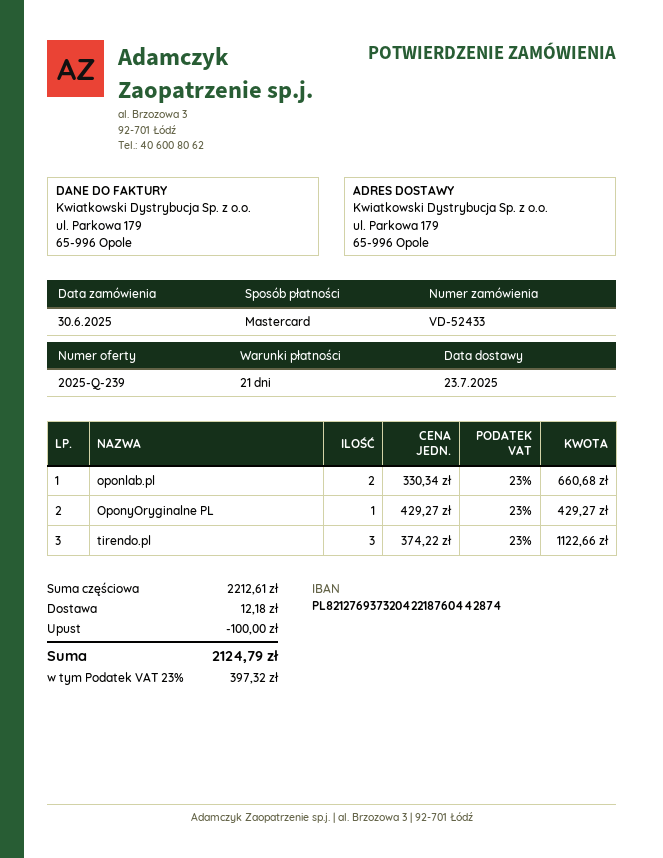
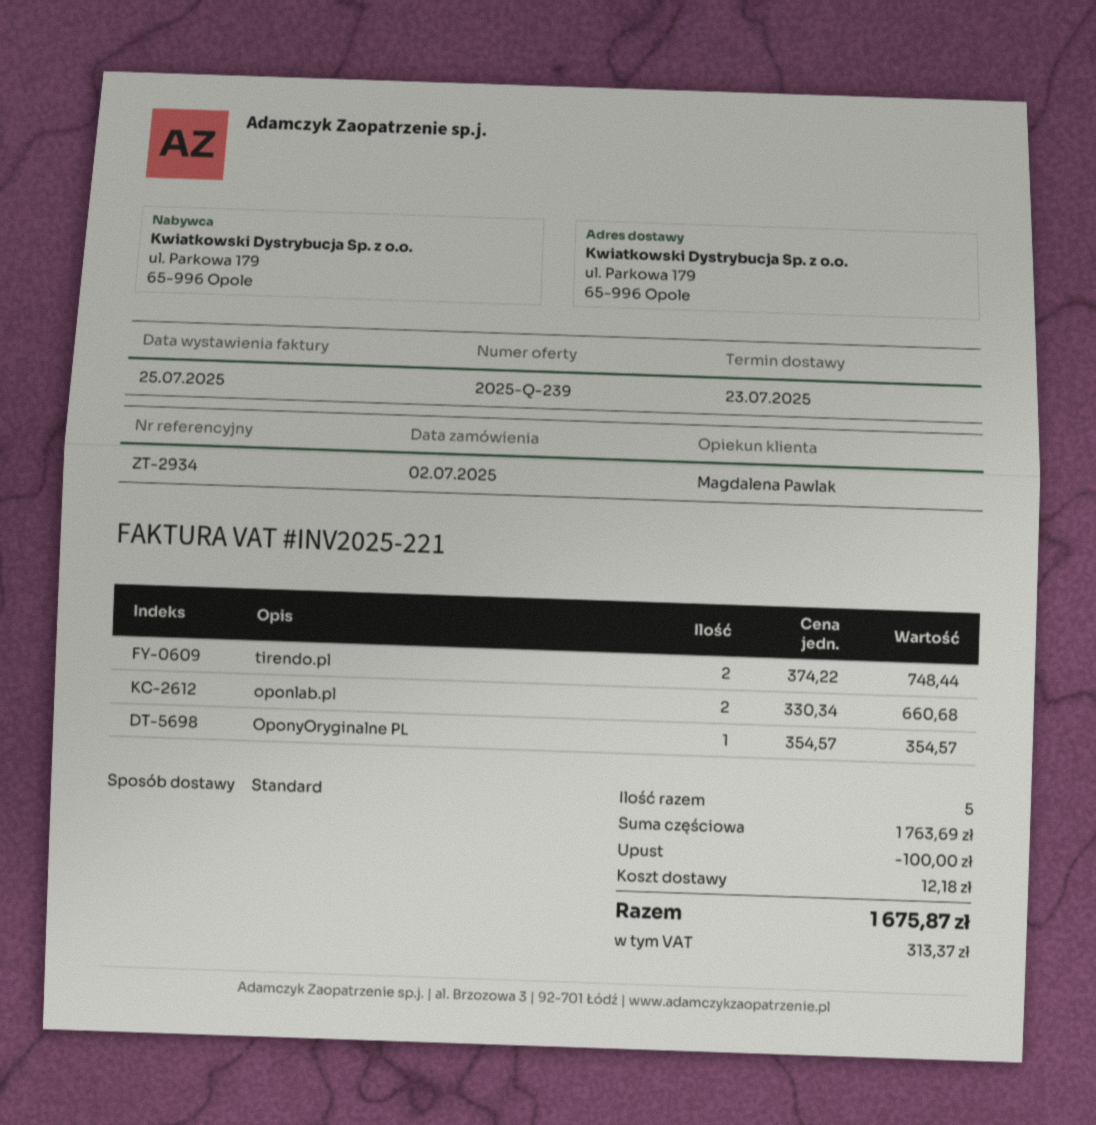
order date: 2025-06-30 -> 2025-07-02
OponyOryginalne PL: 1 x 429.27 = 429.27 -> 1 x 354.57 = 354.57
tirendo.pl: 3 x 374.22 = 1122.66 -> 2 x 374.22 = 748.44
subtotal: 2212.61 -> 1763.69
tax: 397.32 -> 313.37
total: 2124.79 -> 1675.87

